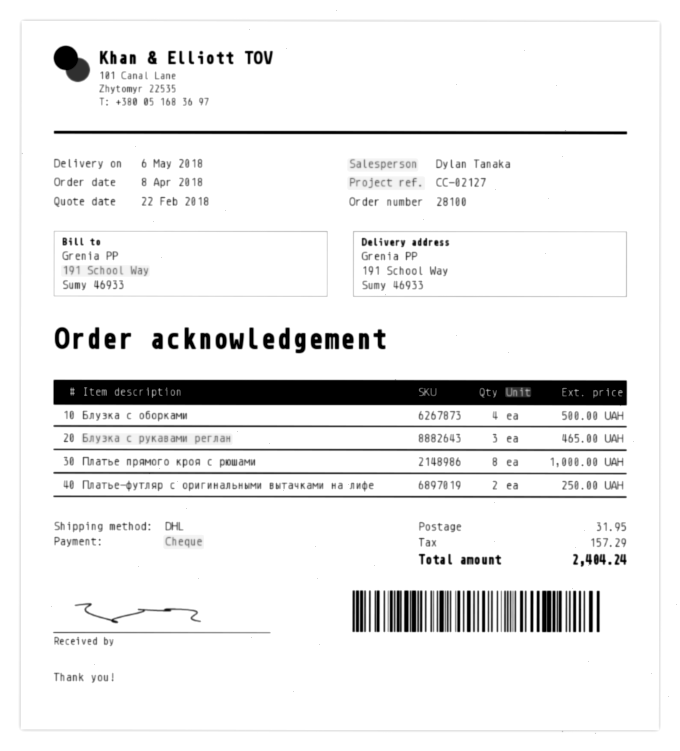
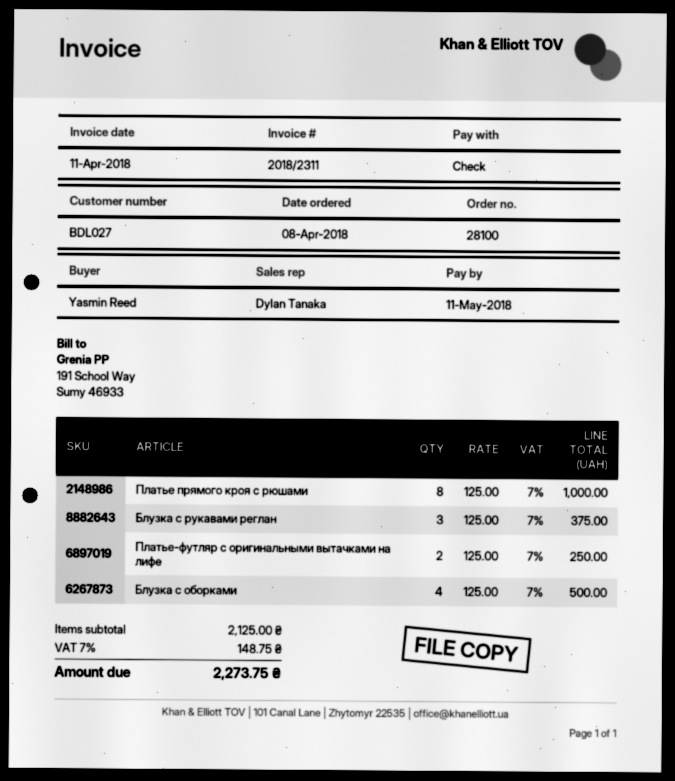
Блузка с рукавами реглан: 3 for 465.00 -> 3 for 375.00
shipping: 31.95 -> none
tax: 157.29 -> 148.75
total: 2404.24 -> 2273.75

